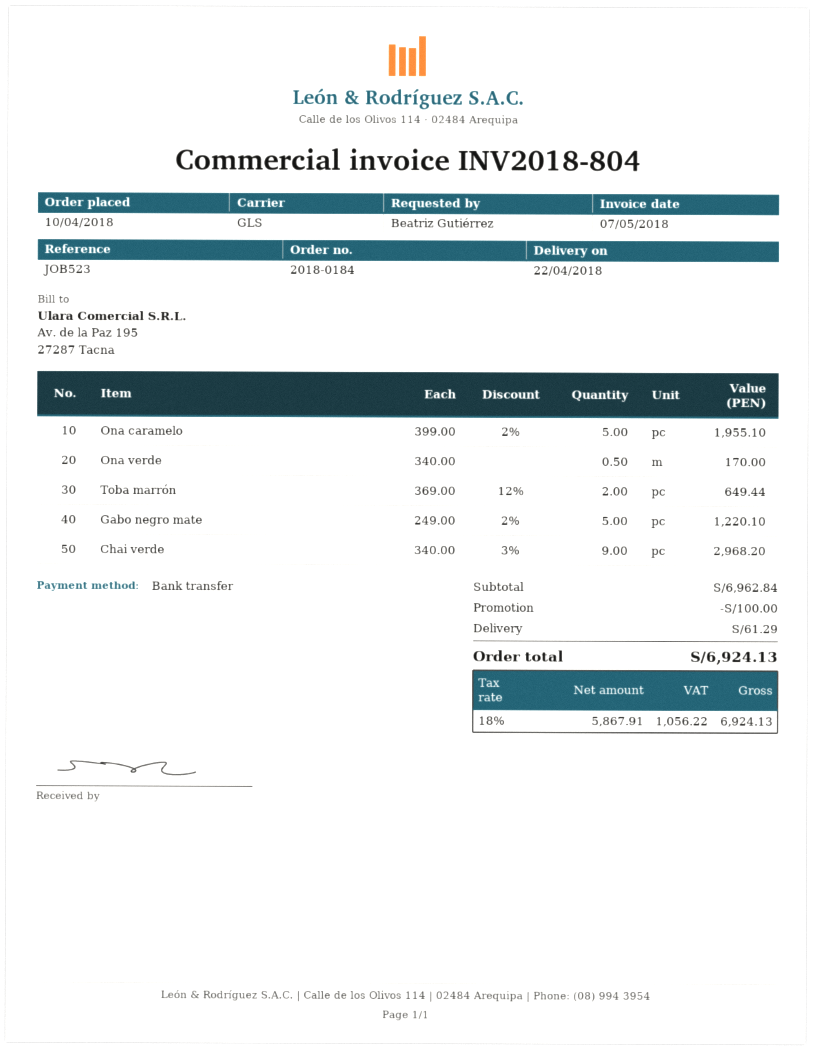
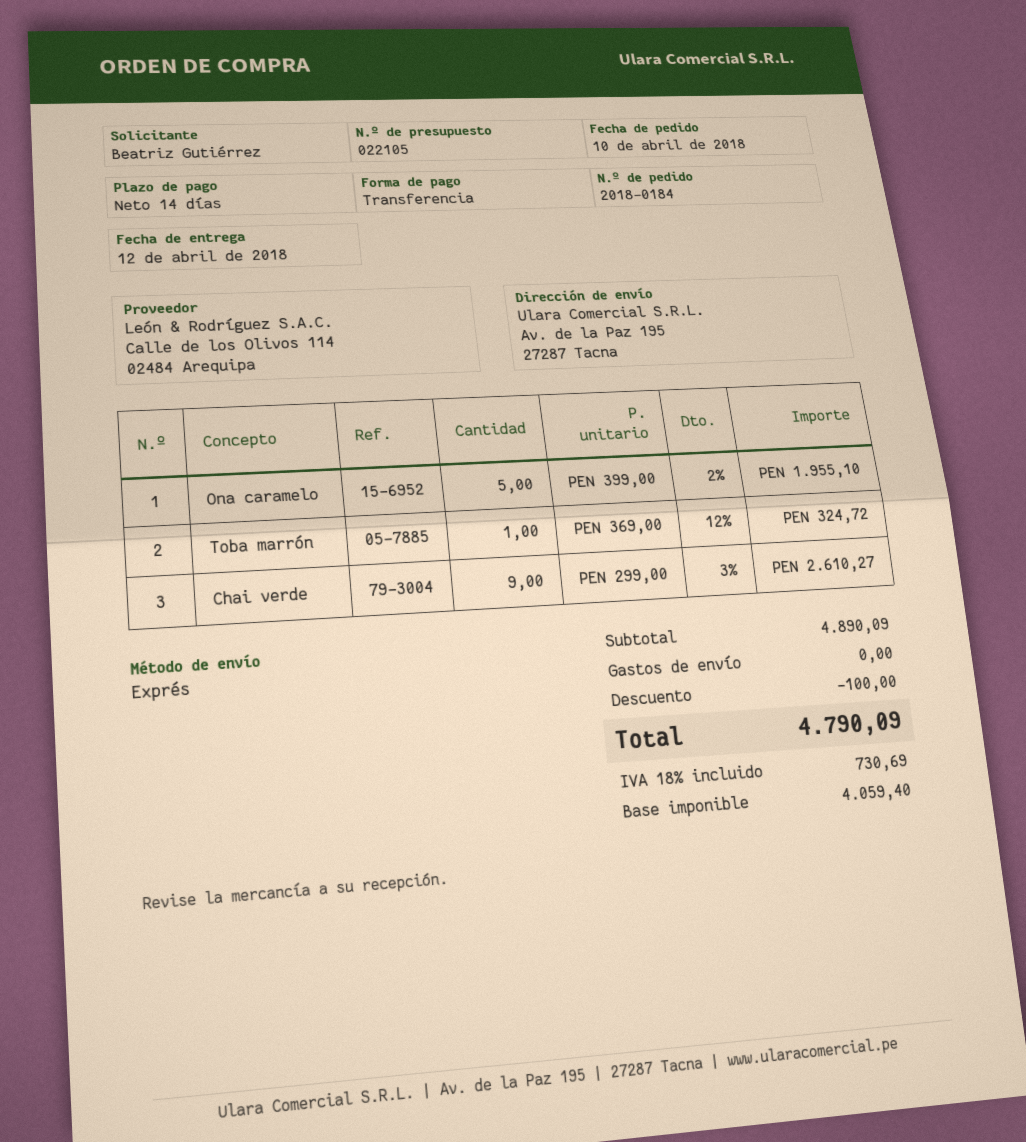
delivery date: 2018-04-22 -> 2018-04-12
shipping method: GLS -> express
Ona verde: 0.5 x 340.00 = 170.00 -> none
Toba marrón: 2 x 369.00 - 12% = 649.44 -> 1 x 369.00 - 12% = 324.72
Gabo negro mate: 5 x 249.00 - 2% = 1220.10 -> none
Chai verde: 9 x 340.00 - 3% = 2968.20 -> 9 x 299.00 - 3% = 2610.27
subtotal: 6962.84 -> 4890.09
shipping: 61.29 -> 0.00
net: 5867.91 -> 4059.40
tax: 18% = 1056.22 -> 18% = 730.69
total: 6924.13 -> 4790.09

